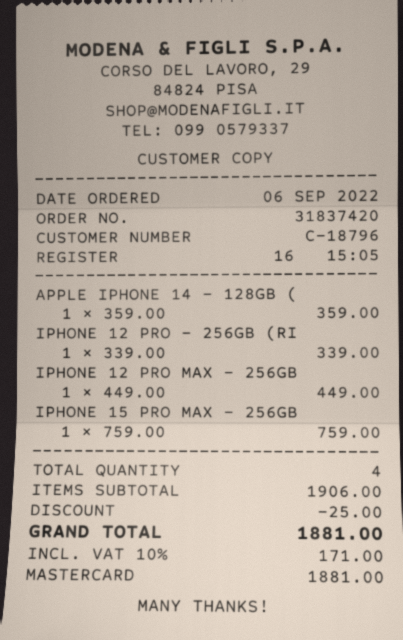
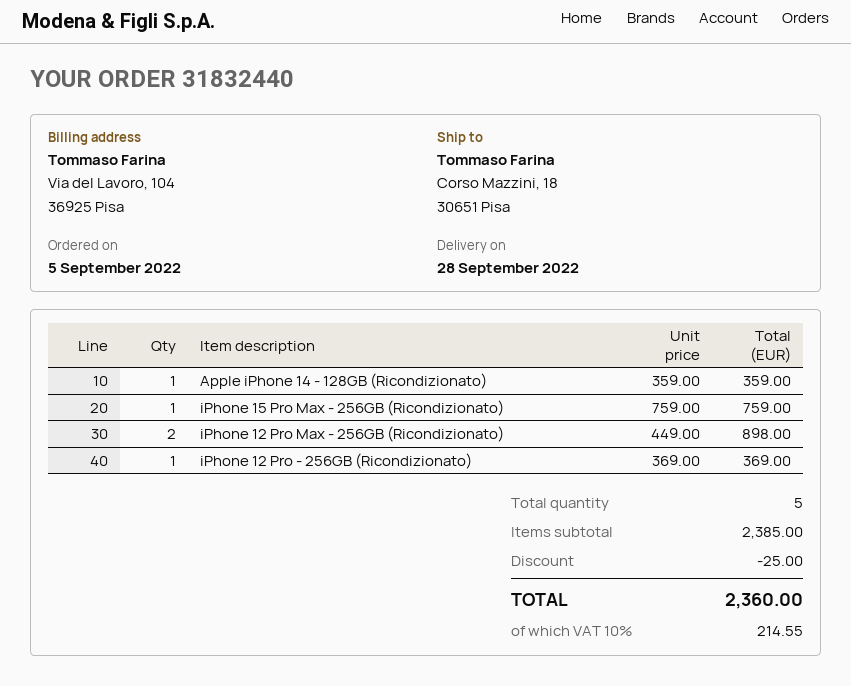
order number: 31837420 -> 31832440
order date: 2022-09-06 -> 2022-09-05
IPHONE 12 PRO - 256GB (RI: 1 x 339.00 = 339.00 -> 1 x 369.00 = 369.00
IPHONE 12 PRO MAX - 256GB: 1 x 449.00 = 449.00 -> 2 x 449.00 = 898.00
total quantity: 4 -> 5
subtotal: 1906.00 -> 2385.00
tax: 10% = 171.00 -> 10% = 214.55
total: 1881.00 -> 2360.00

